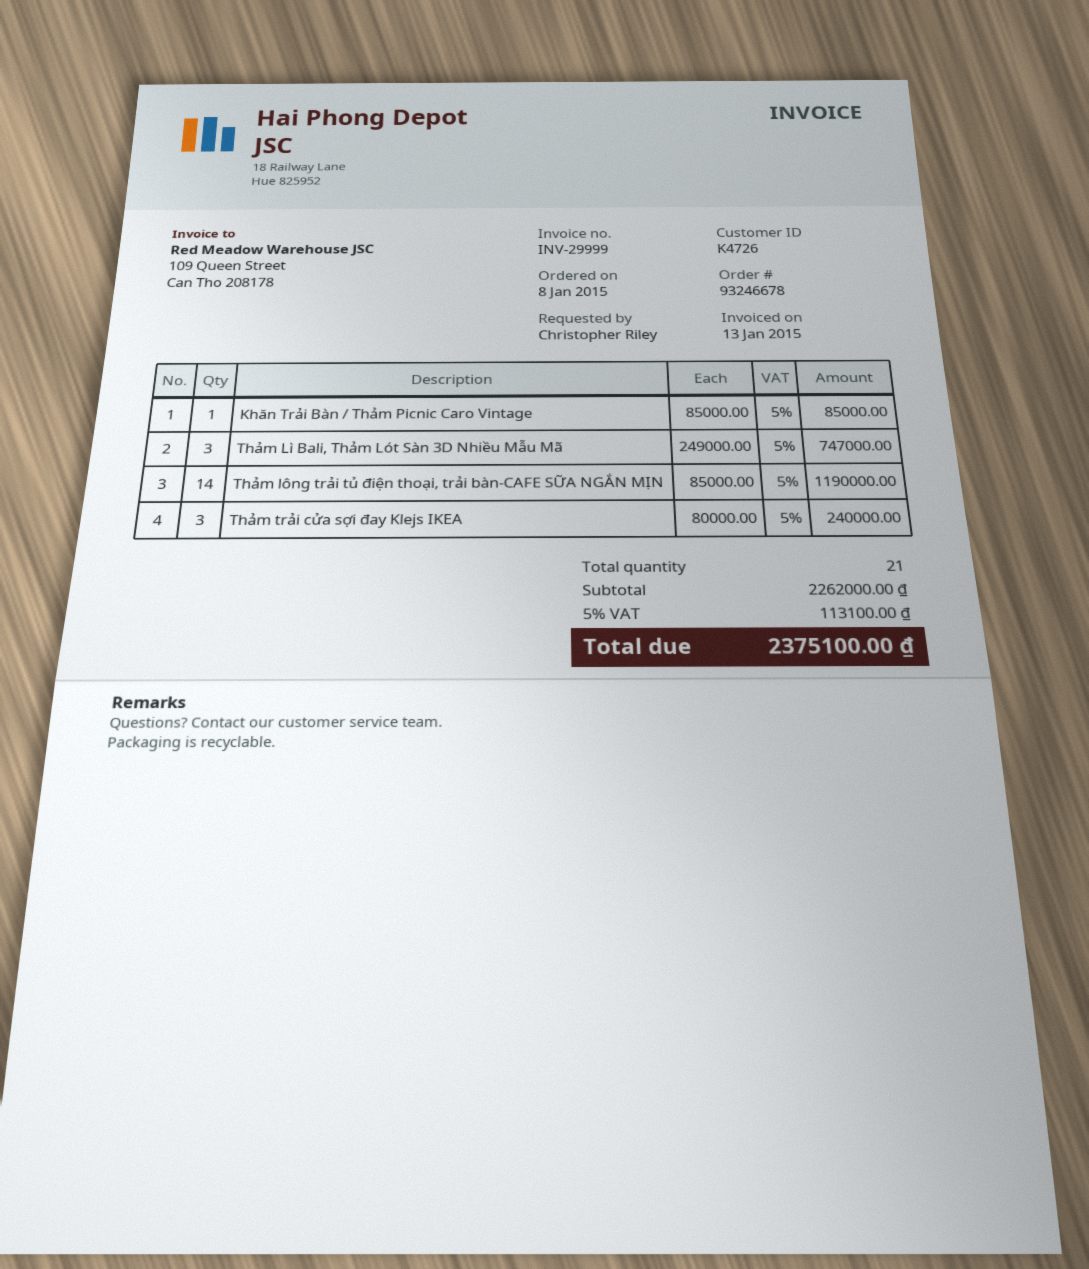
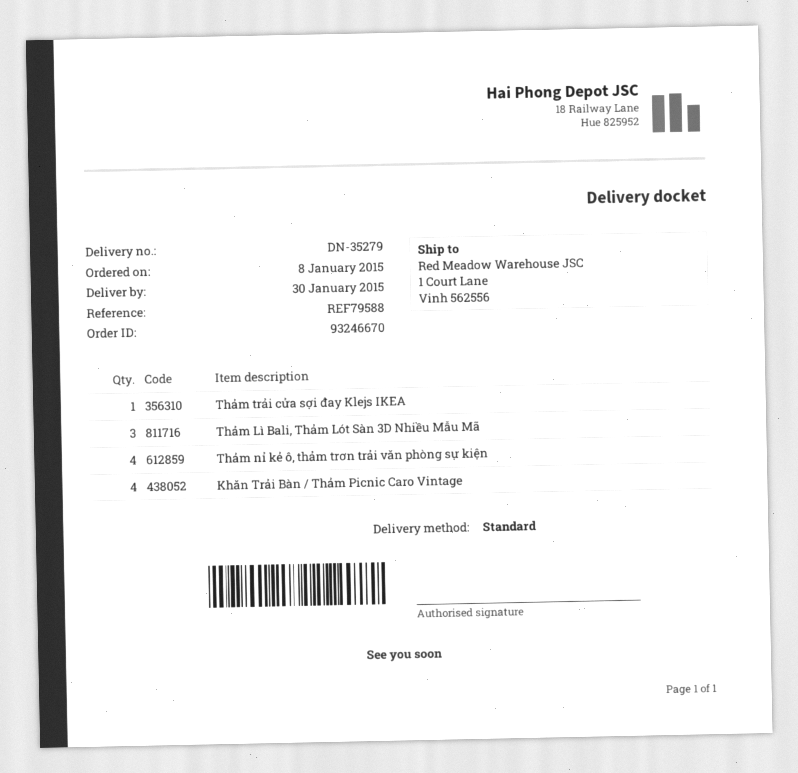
order number: 93246678 -> 93246670
Khăn Trải Bàn / Thảm Picnic Caro Vintage: 1 -> 4
Thảm lông trải tủ điện thoại, trải bàn-CAFE SỮA NGẮN MỊN: 14 -> none
Thảm trải cửa sợi đay Klejs IKEA: 3 -> 1
Thảm nỉ kẻ ô, thảm trơn trải văn phòng sự kiện: none -> 4

